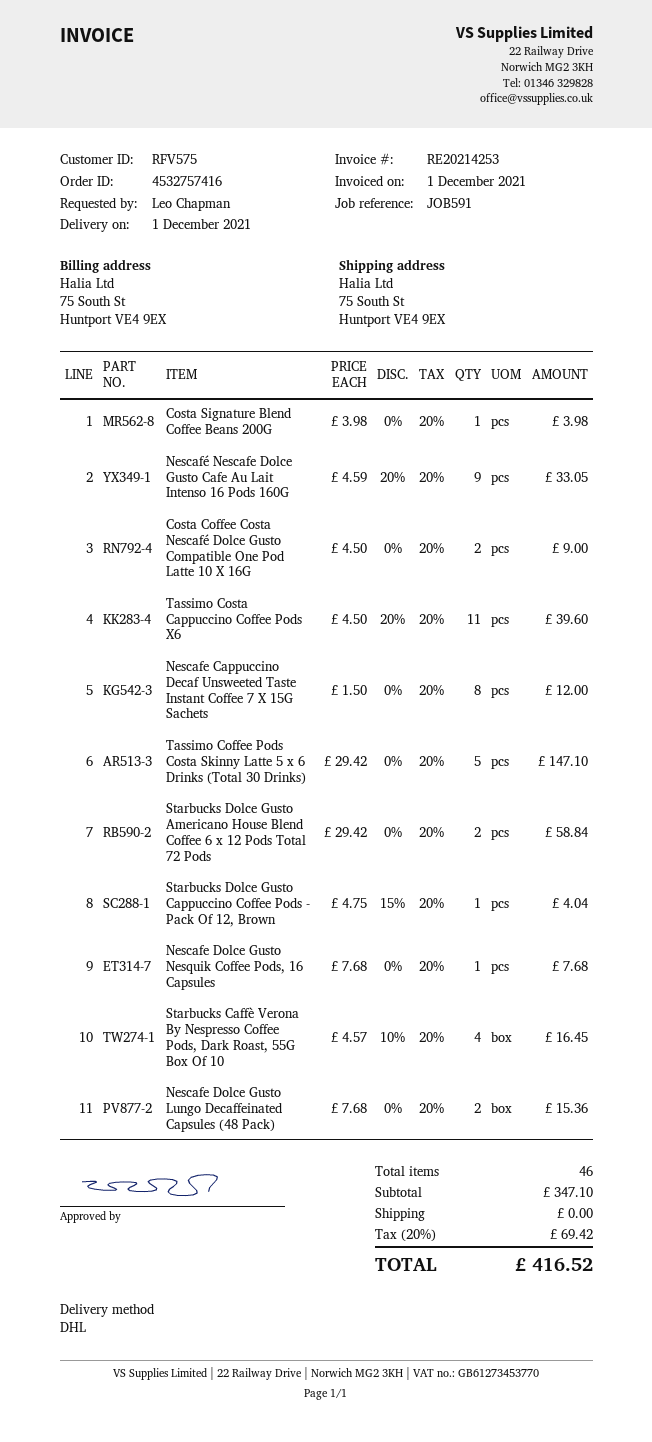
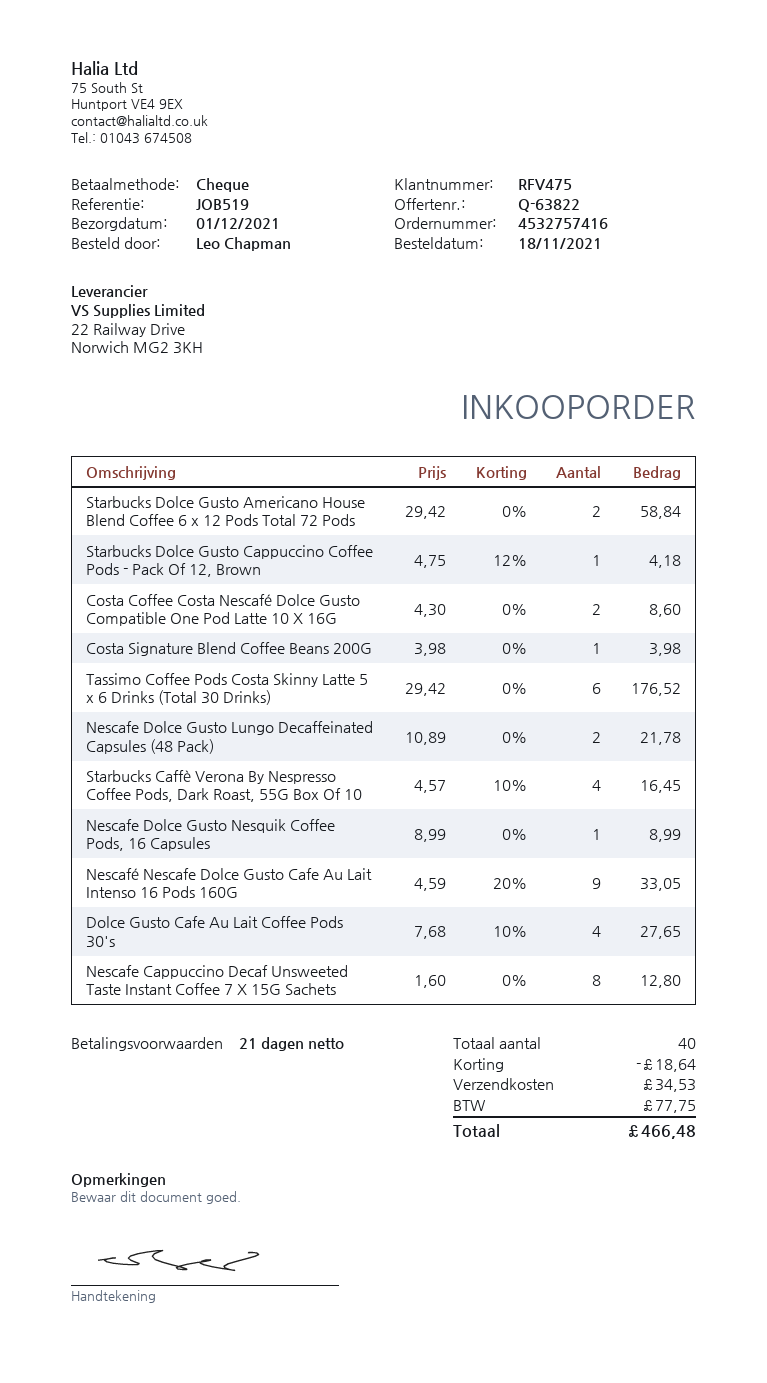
customer number: RFV575 -> RFV475
reference: JOB591 -> JOB519
Costa Coffee Costa Nescafé Dolce Gusto Compatible One Pod Latte 10 X 16G: 2 x 4.50 = 9.00 -> 2 x 4.30 = 8.60
Tassimo Costa Cappuccino Coffee Pods X6: 11 x 4.50 - 20% = 39.60 -> none
Nescafe Cappuccino Decaf Unsweeted Taste Instant Coffee 7 X 15G Sachets: 8 x 1.50 = 12.00 -> 8 x 1.60 = 12.80
Tassimo Coffee Pods Costa Skinny Latte 5 x 6 Drinks (Total 30 Drinks): 5 x 29.42 = 147.10 -> 6 x 29.42 = 176.52
Starbucks Dolce Gusto Cappuccino Coffee Pods - Pack Of 12, Brown: 1 x 4.75 - 15% = 4.04 -> 1 x 4.75 - 12% = 4.18
Nescafe Dolce Gusto Nesquik Coffee Pods, 16 Capsules: 1 x 7.68 = 7.68 -> 1 x 8.99 = 8.99
Nescafe Dolce Gusto Lungo Decaffeinated Capsules (48 Pack): 2 x 7.68 = 15.36 -> 2 x 10.89 = 21.78
Dolce Gusto Cafe Au Lait Coffee Pods 30's: none -> 4 x 7.68 - 10% = 27.65
total quantity: 46 -> 40
discount: none -> 18.64
shipping: 0.00 -> 34.53
tax: 69.42 -> 77.75
total: 416.52 -> 466.48

